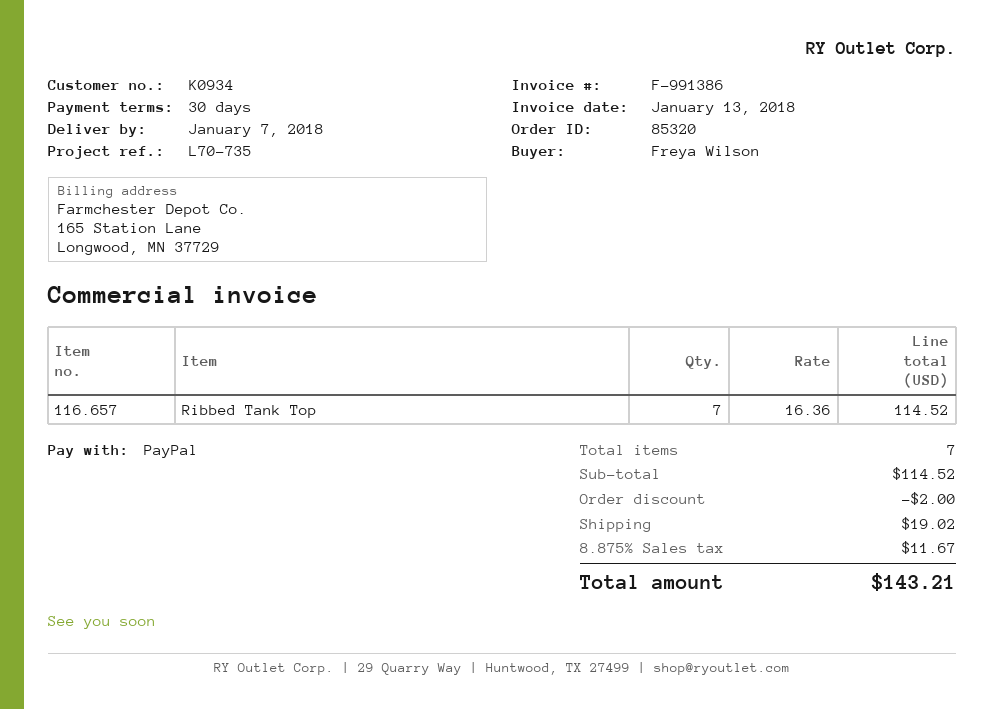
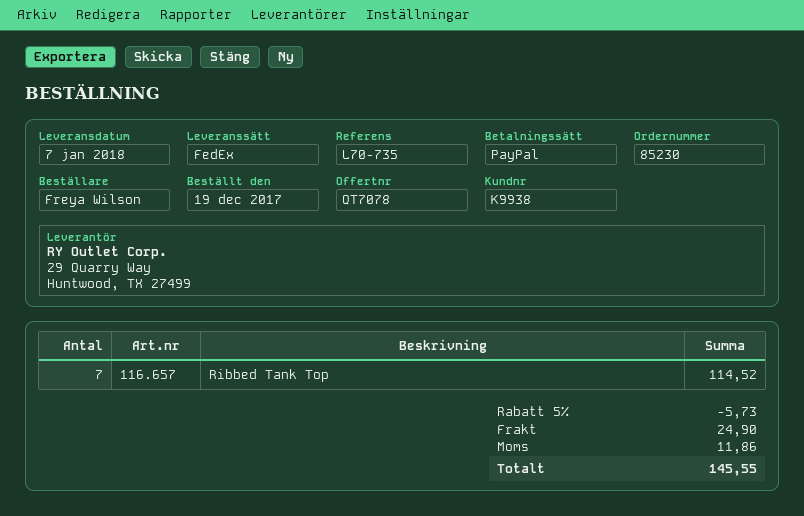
order number: 85320 -> 85230
customer number: K0934 -> K9938
discount: 2.00 -> 5.73
shipping: 19.02 -> 24.90
tax: 11.67 -> 11.86
total: 143.21 -> 145.55

